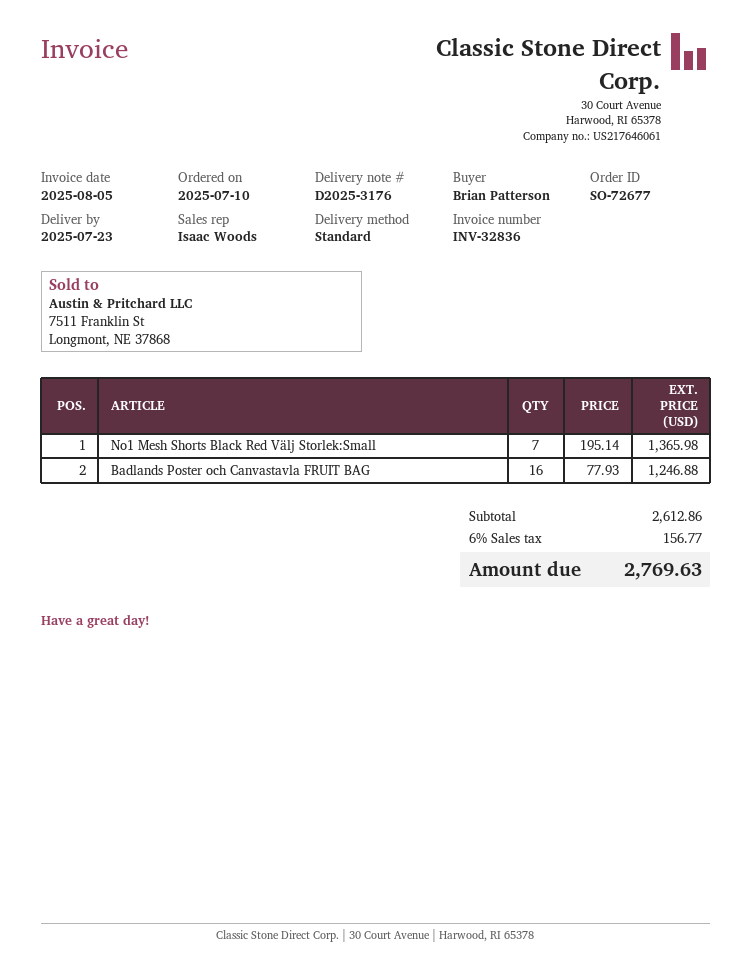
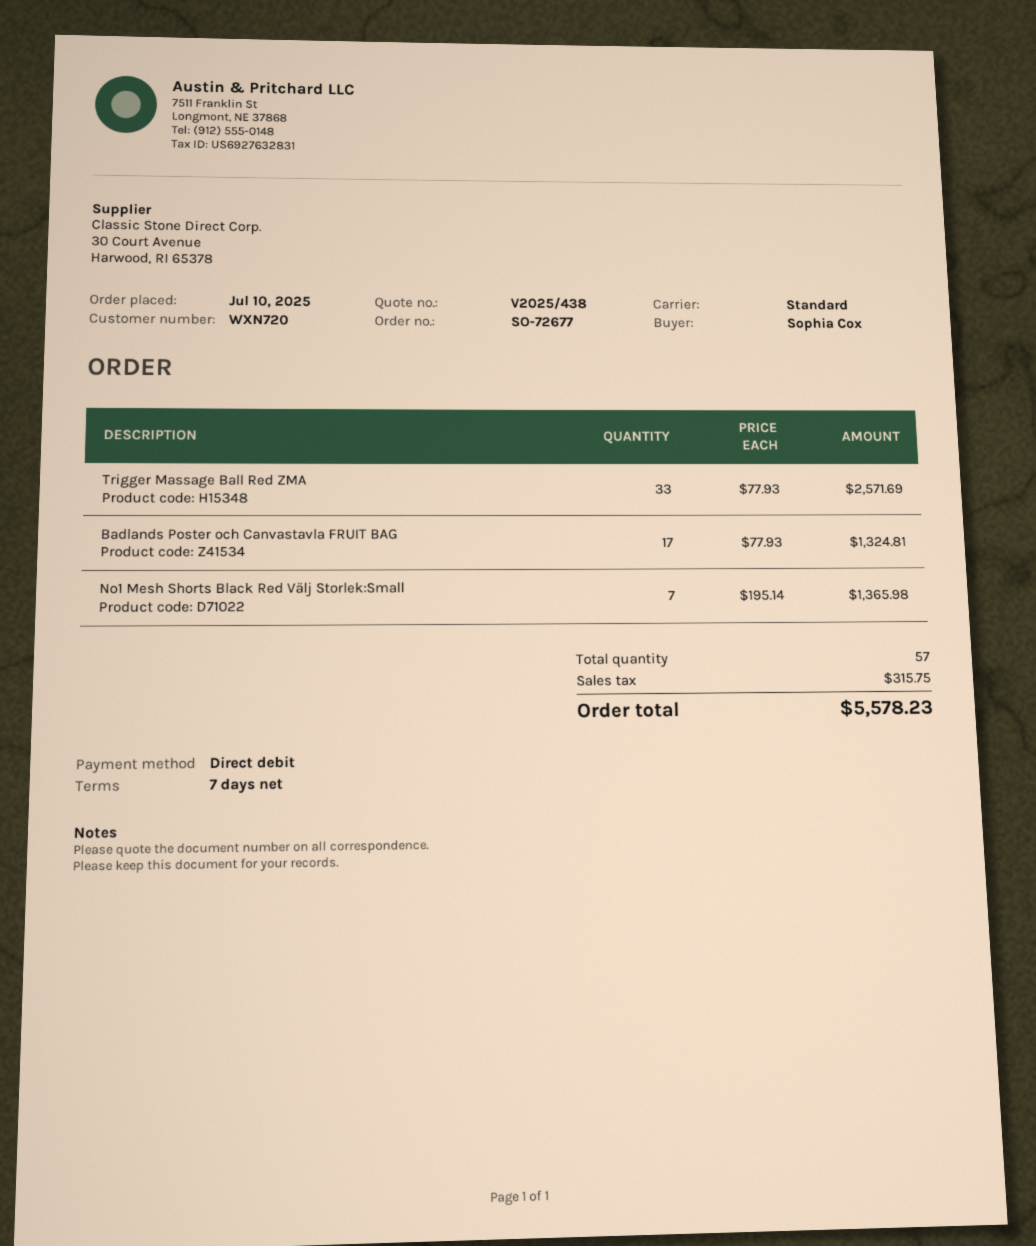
ordered by: Brian Patterson -> Sophia Cox
Badlands Poster och Canvastavla FRUIT BAG: 16 x 77.93 = 1246.88 -> 17 x 77.93 = 1324.81
Trigger Massage Ball Red ZMA: none -> 33 x 77.93 = 2571.69
tax: 156.77 -> 315.75
total: 2769.63 -> 5578.23

